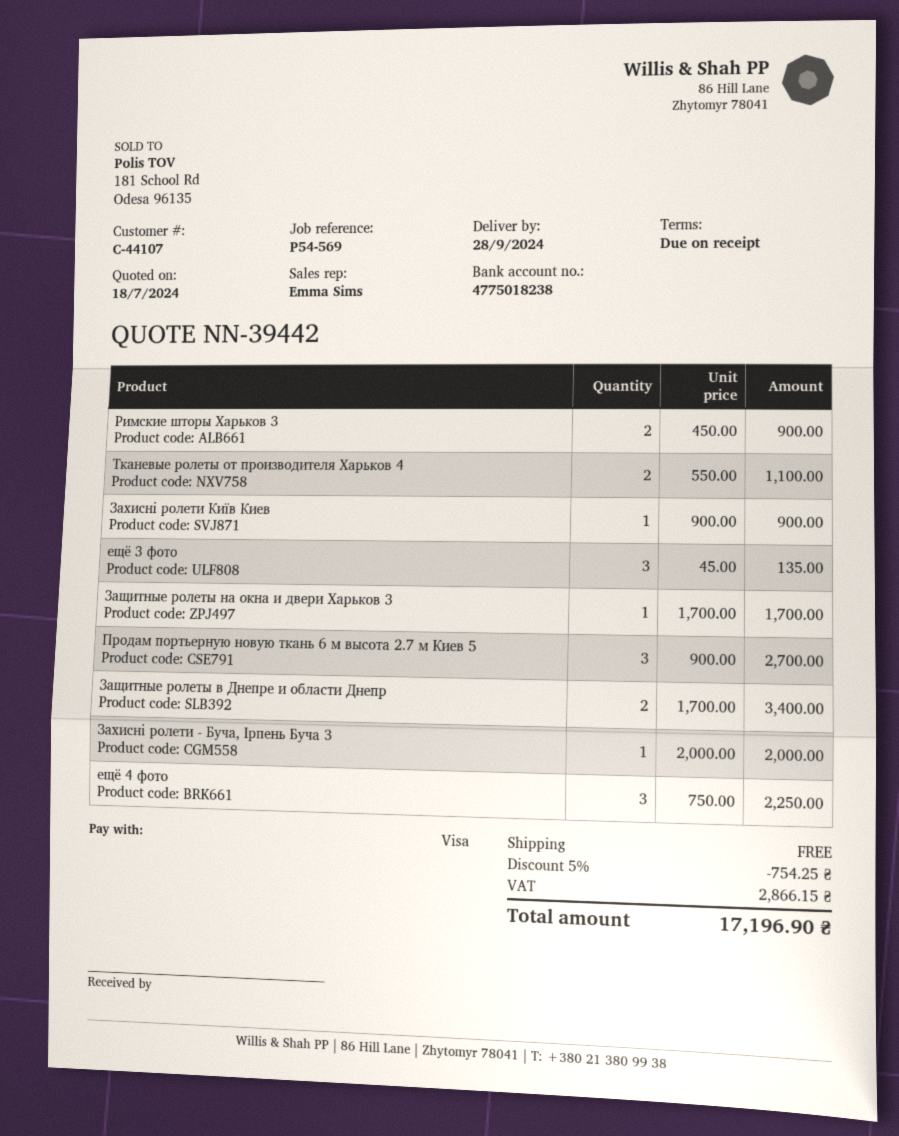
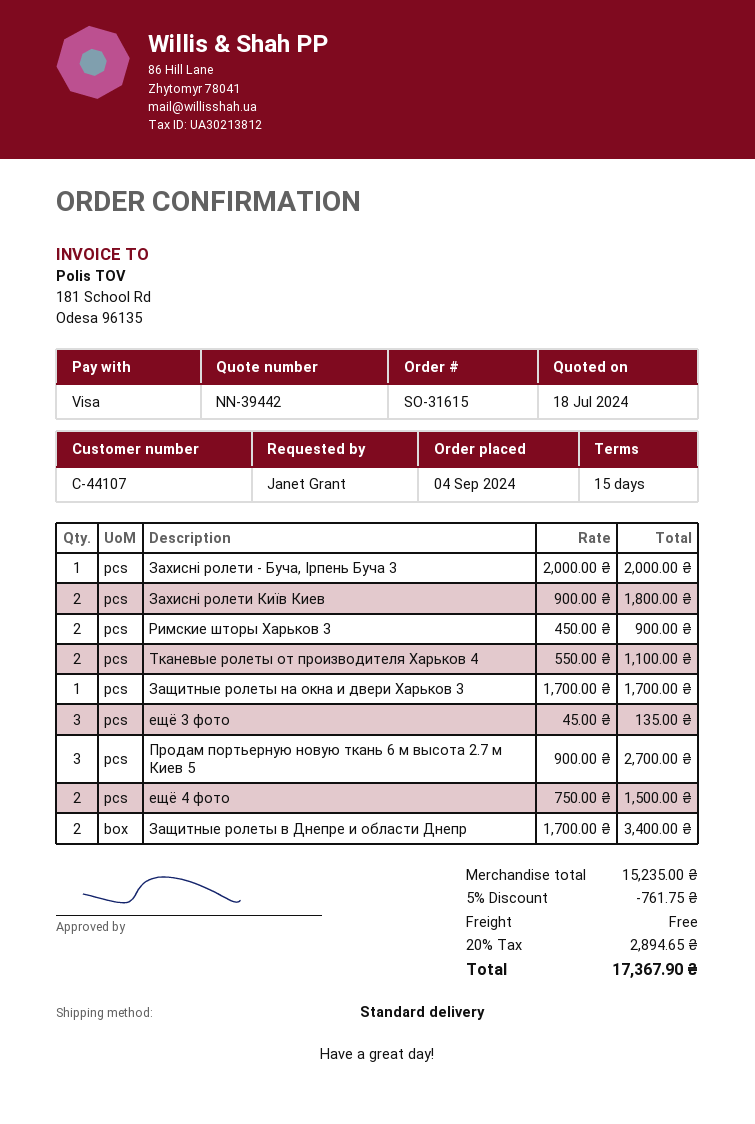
payment terms: on receipt -> 15 days
Захисні ролети Київ Киев: 1 x 900.00 = 900.00 -> 2 x 900.00 = 1800.00
ещё 4 фото: 3 x 750.00 = 2250.00 -> 2 x 750.00 = 1500.00
discount: 5% = 754.25 -> 5% = 761.75
tax: 2866.15 -> 2894.65
total: 17196.90 -> 17367.90

